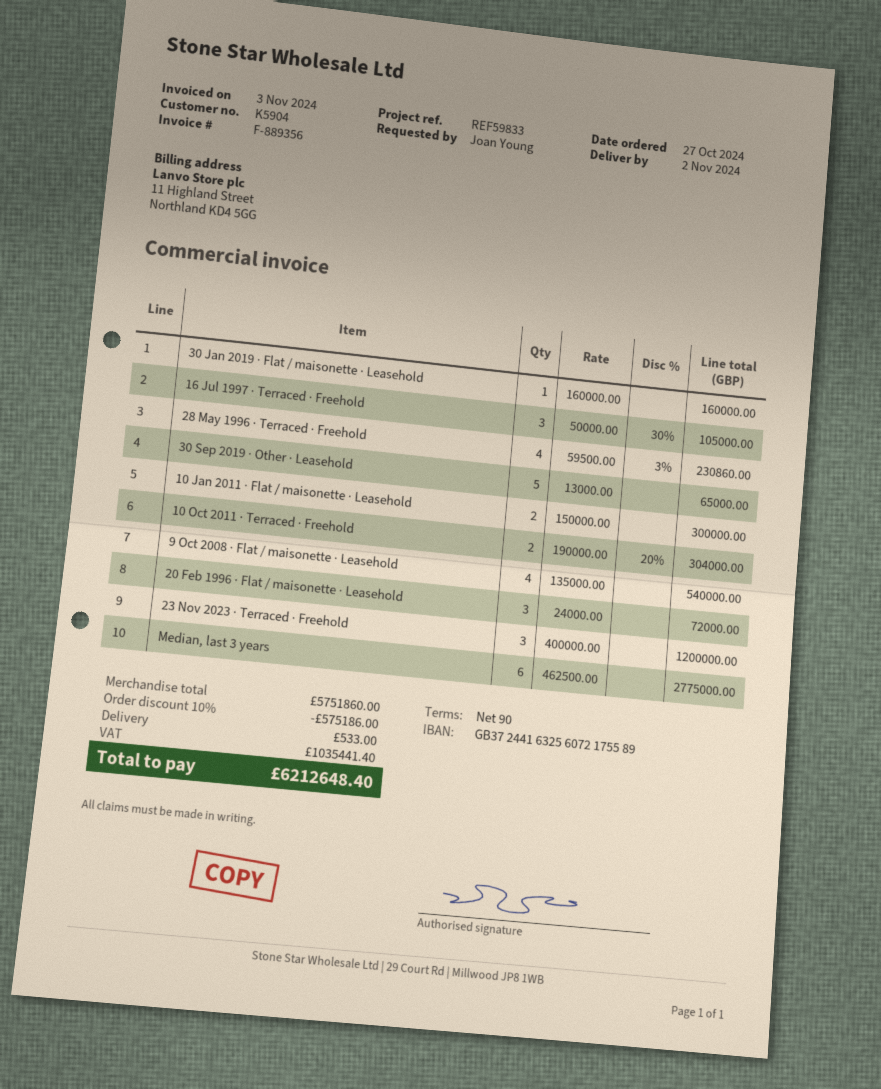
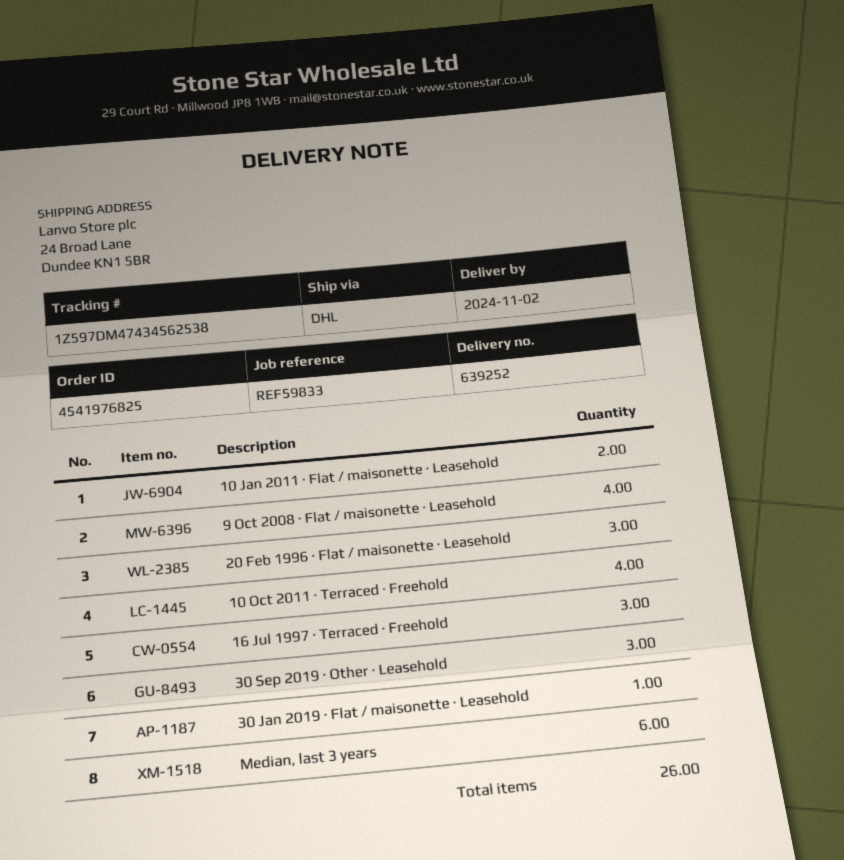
28 May 1996 · Terraced · Freehold: 4 -> none
30 Sep 2019 · Other · Leasehold: 5 -> 3
10 Oct 2011 · Terraced · Freehold: 2 -> 4
23 Nov 2023 · Terraced · Freehold: 3 -> none

